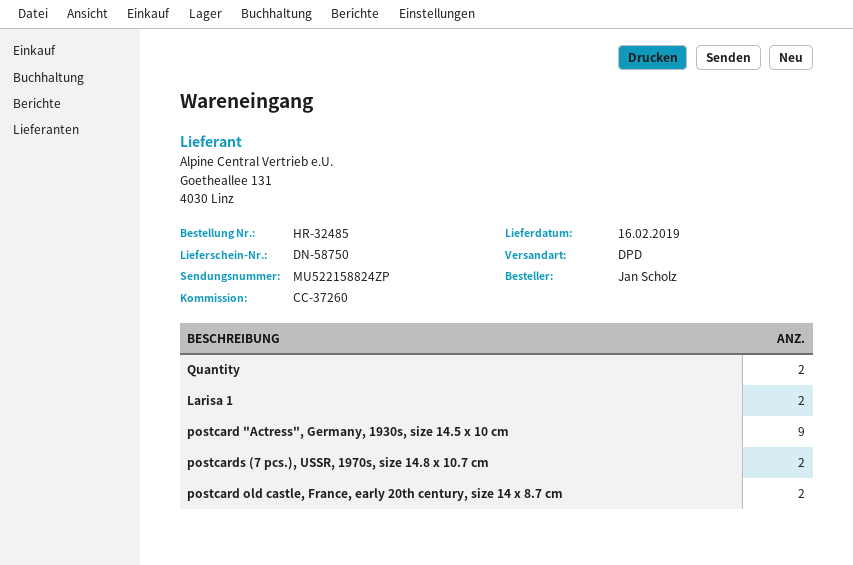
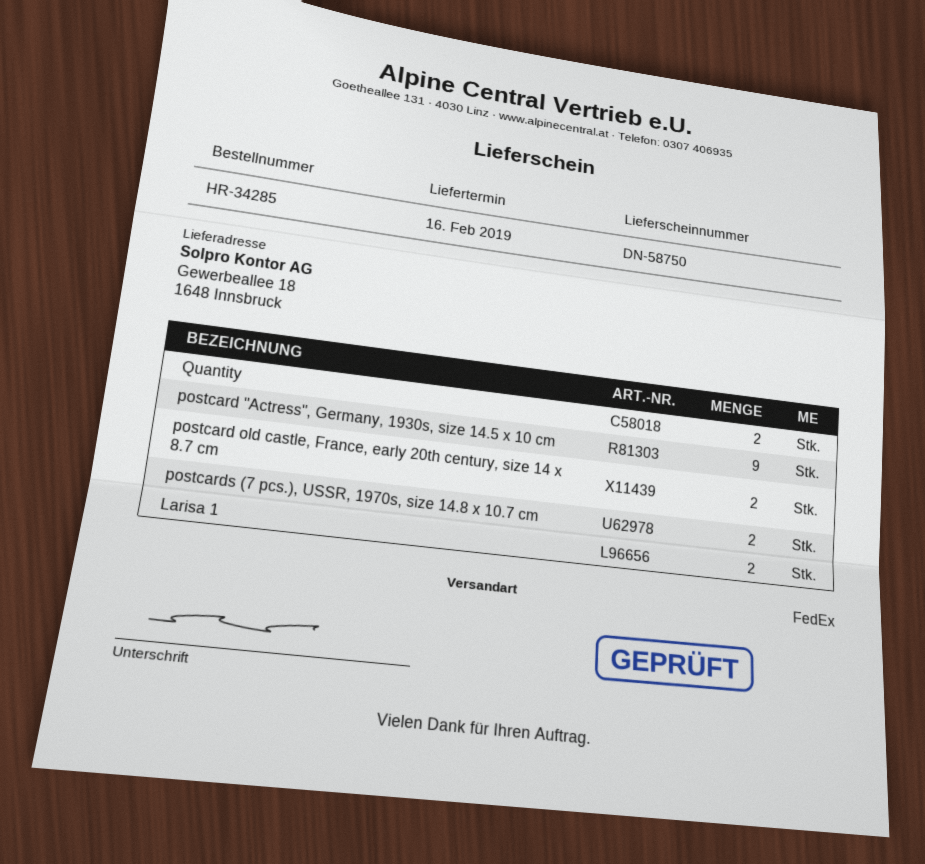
order number: HR-32485 -> HR-34285
shipping method: DPD -> FedEx

